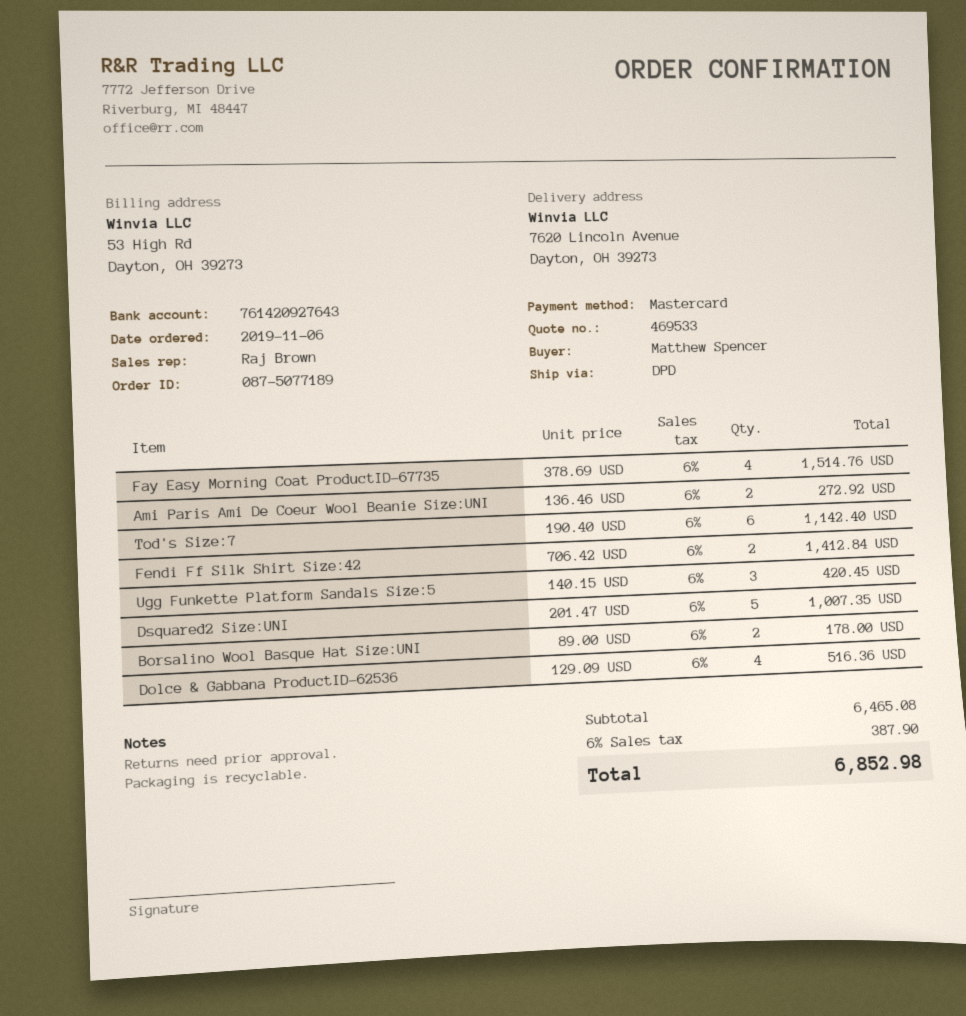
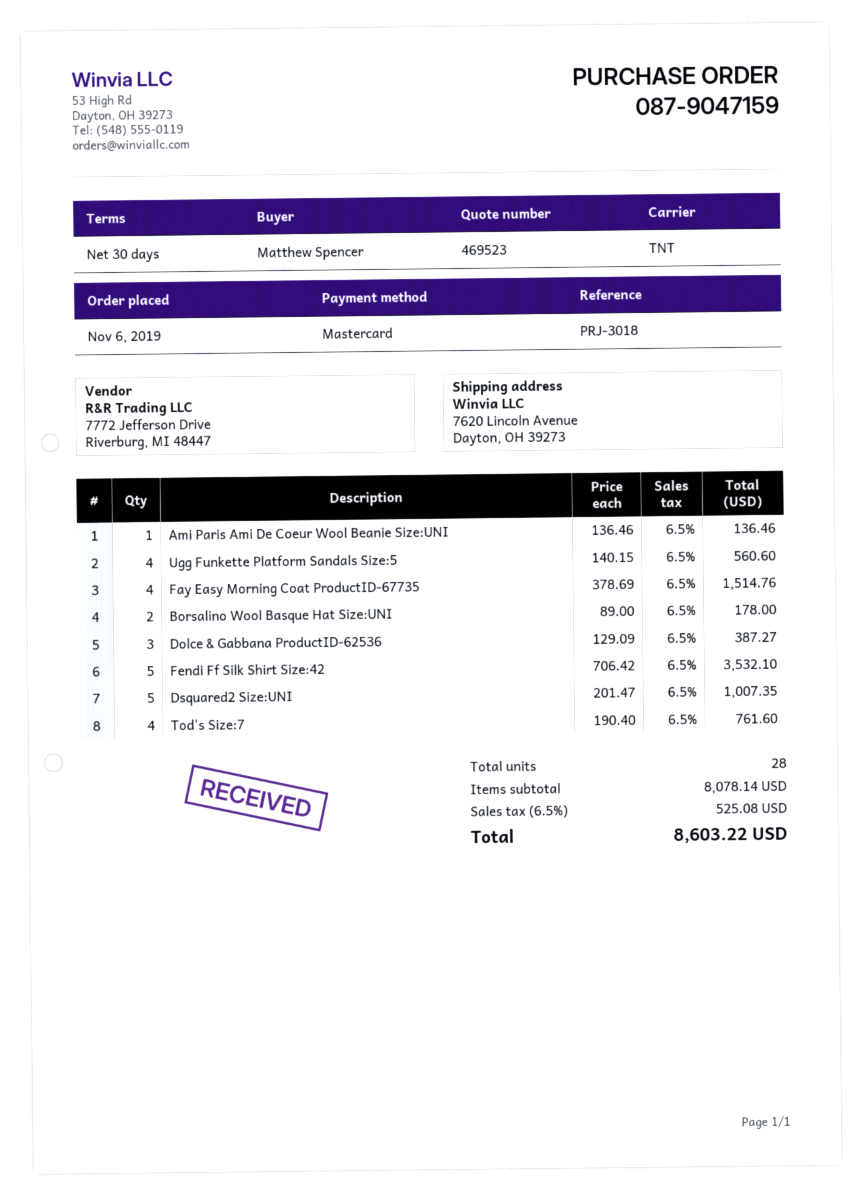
quote number: 469533 -> 469523
order number: 087-5077189 -> 087-9047159
shipping method: DPD -> TNT
Ami Paris Ami De Coeur Wool Beanie Size:UNI: 2 x 136.46 = 272.92 -> 1 x 136.46 = 136.46
Tod's Size:7: 6 x 190.40 = 1142.40 -> 4 x 190.40 = 761.60
Fendi Ff Silk Shirt Size:42: 2 x 706.42 = 1412.84 -> 5 x 706.42 = 3532.10
Ugg Funkette Platform Sandals Size:5: 3 x 140.15 = 420.45 -> 4 x 140.15 = 560.60
Dolce & Gabbana ProductID-62536: 4 x 129.09 = 516.36 -> 3 x 129.09 = 387.27
subtotal: 6465.08 -> 8078.14
tax: 6% = 387.90 -> 6.5% = 525.08
total: 6852.98 -> 8603.22

